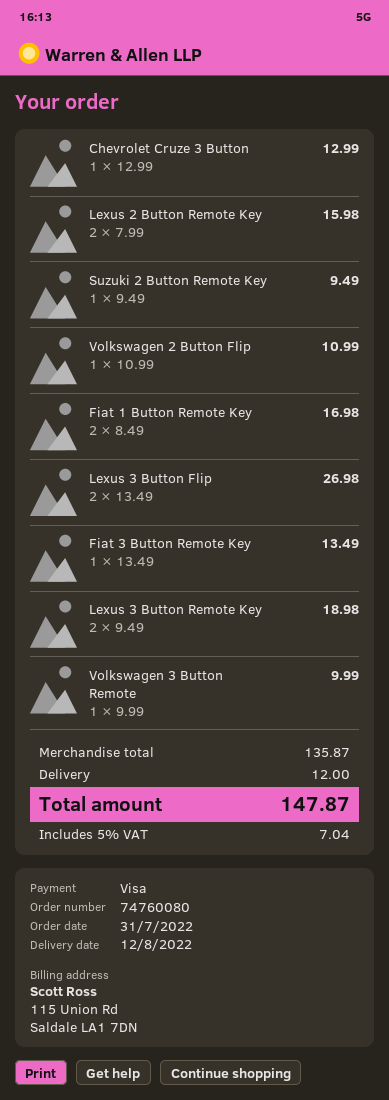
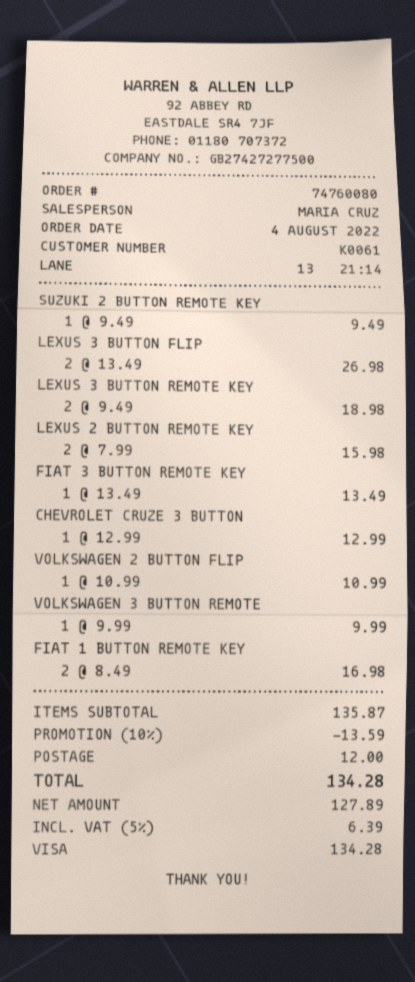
order date: 2022-07-31 -> 2022-08-04
discount: none -> 10% = 13.59
tax: 5% = 7.04 -> 5% = 6.39
total: 147.87 -> 134.28

